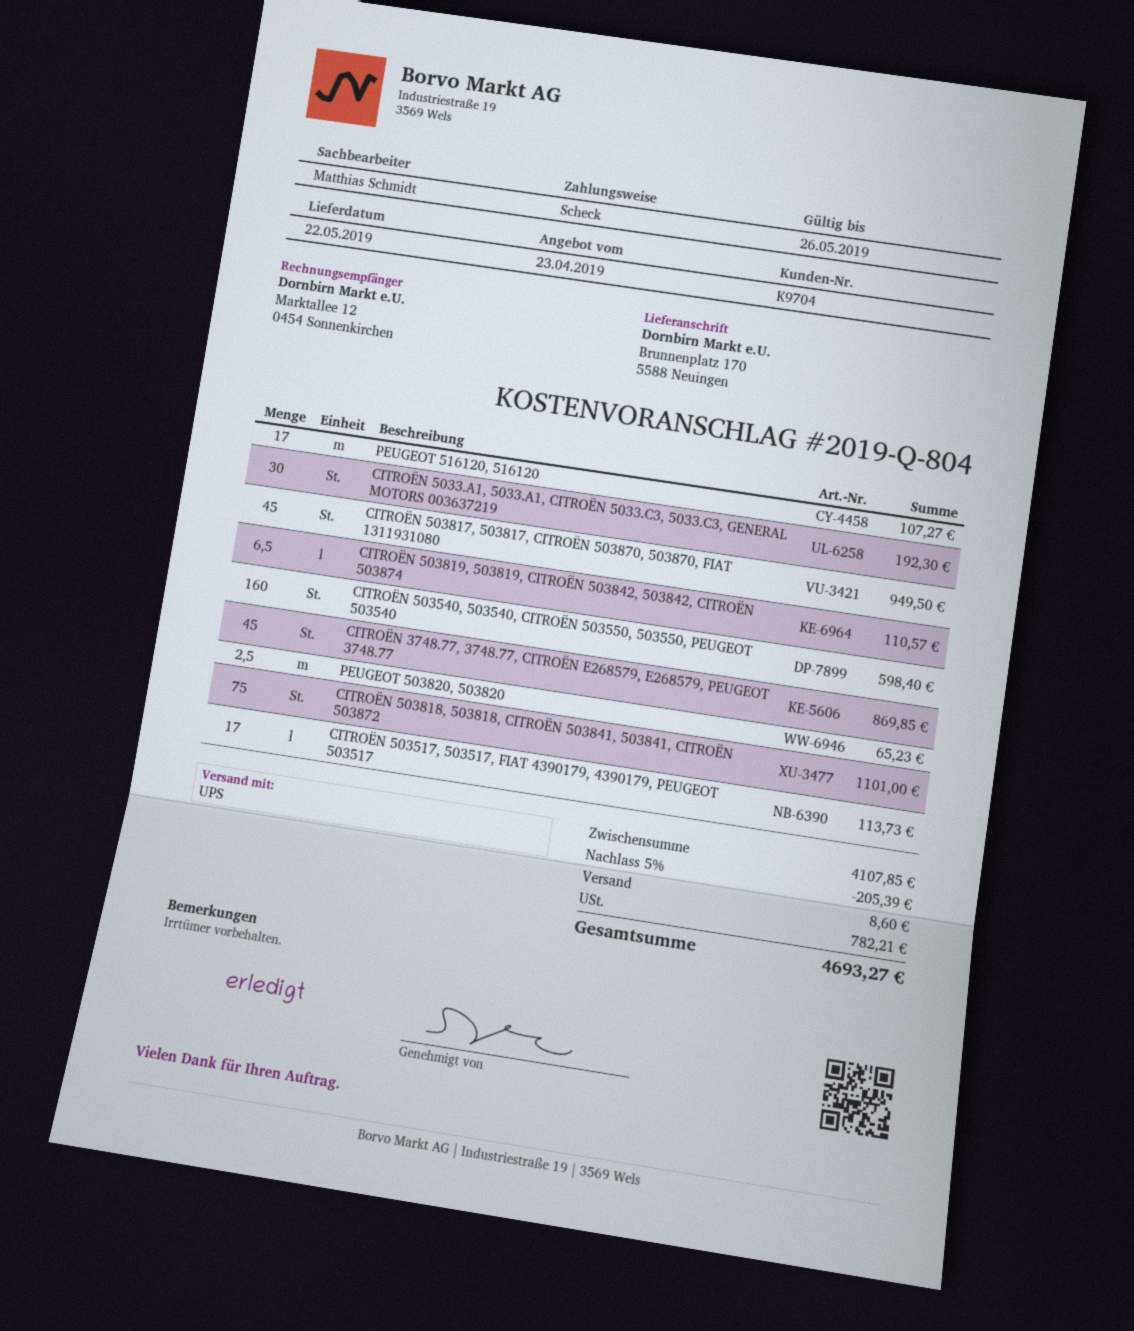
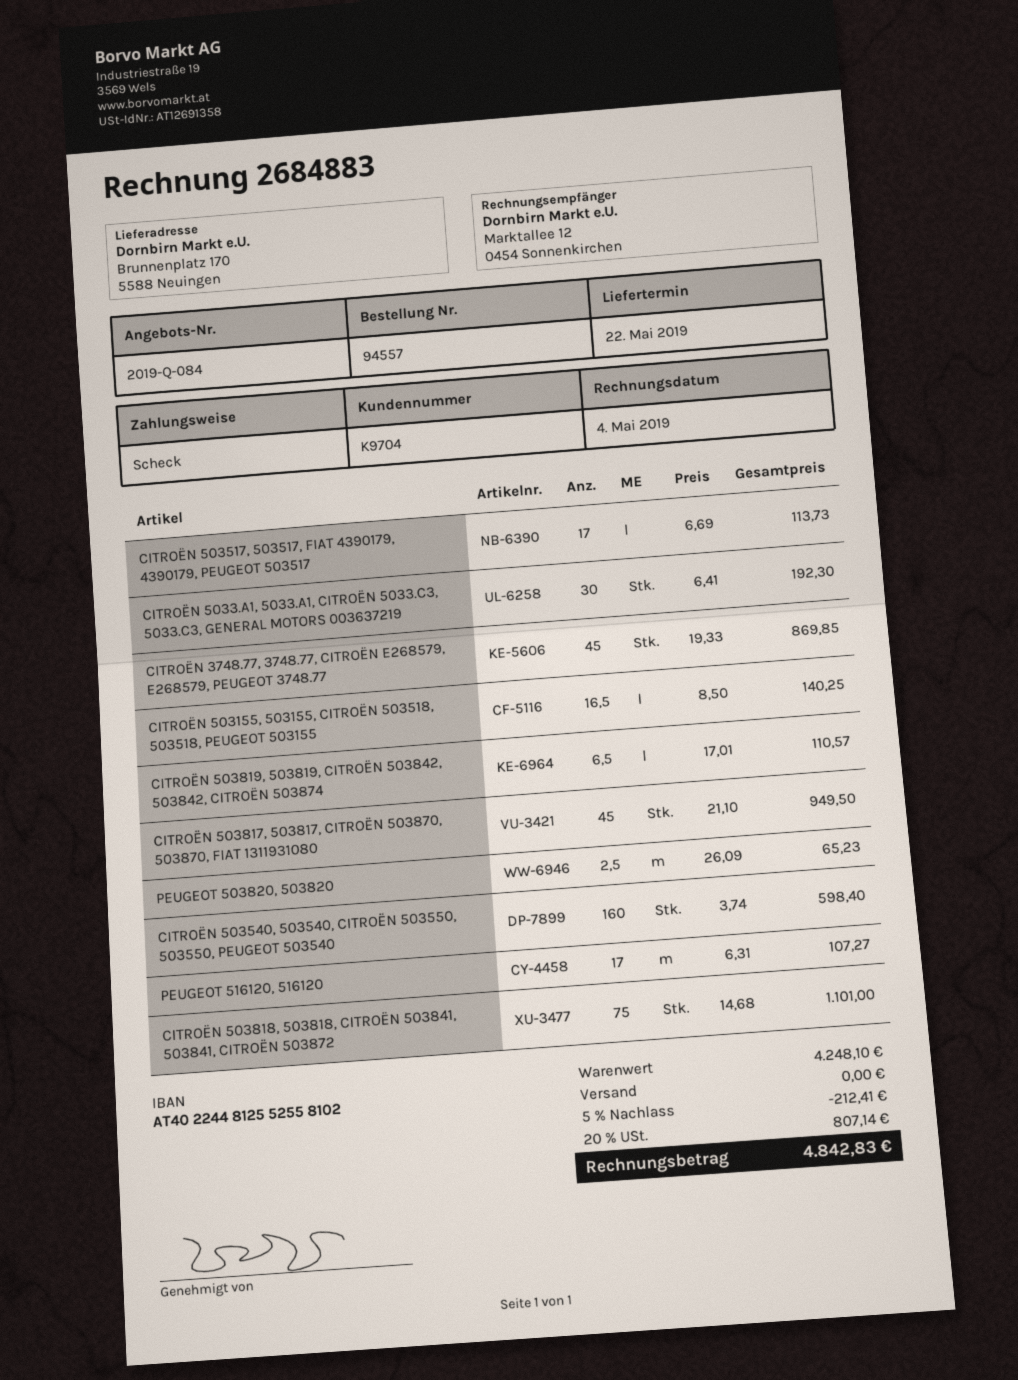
quote number: 2019-Q-804 -> 2019-Q-084
CITROËN 503155, 503155, CITROËN 503518, 503518, PEUGEOT 503155: none -> 16.5 for 140.25
subtotal: 4107.85 -> 4248.10
discount: 5% = 205.39 -> 5% = 212.41
shipping: 8.60 -> 0.00
tax: 782.21 -> 807.14
total: 4693.27 -> 4842.83

